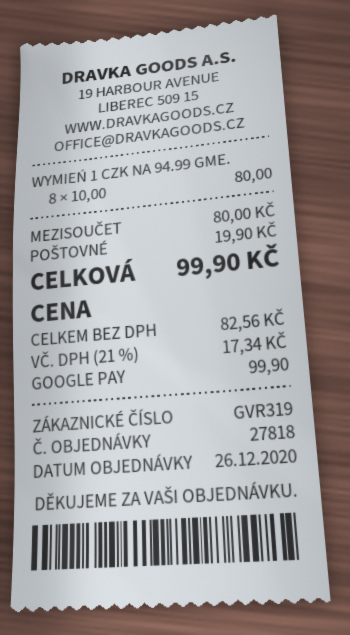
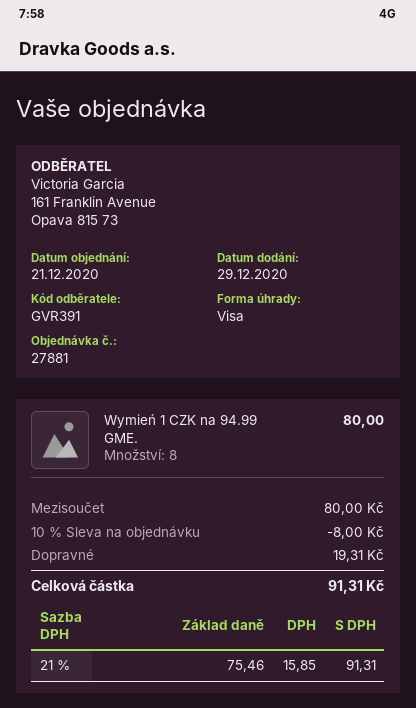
order number: 27818 -> 27881
order date: 2020-12-26 -> 2020-12-21
customer number: GVR319 -> GVR391
payment method: Google Pay -> Visa
discount: none -> 10% = 8.00
shipping: 19.90 -> 19.31
net: 82.56 -> 75.46
tax: 21% = 17.34 -> 21% = 15.85
total: 99.90 -> 91.31

